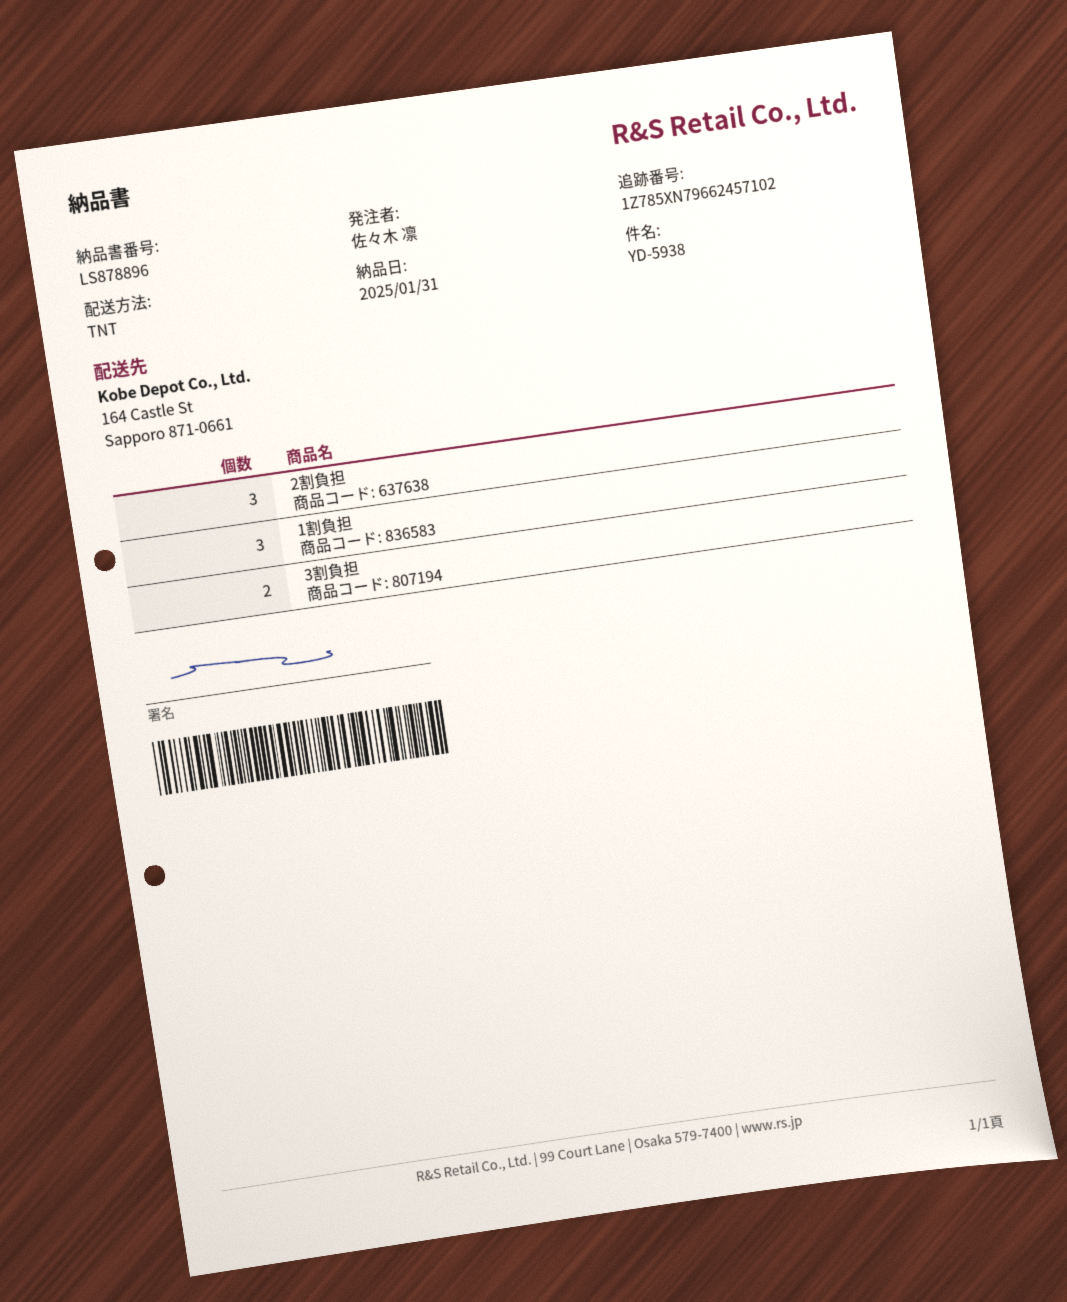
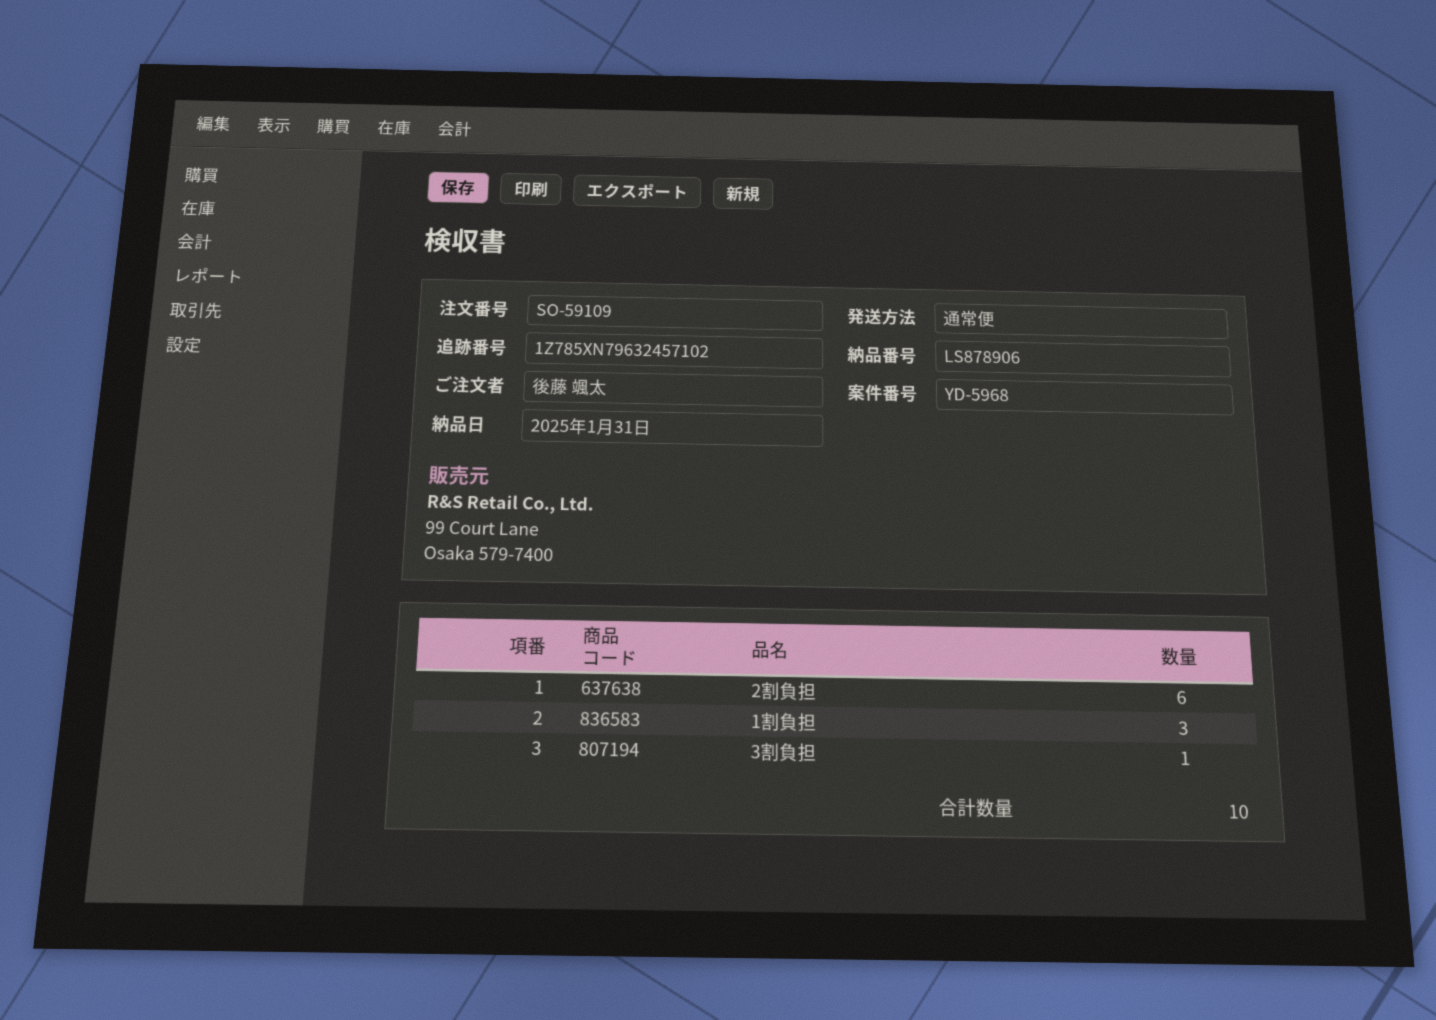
delivery note number: LS878896 -> LS878906
reference: YD-5938 -> YD-5968
ordered by: 佐々木 凛 -> 後藤 颯太
shipping method: TNT -> standard
tracking number: 1Z785XN79662457102 -> 1Z785XN79632457102
2割負担: 3 -> 6
3割負担: 2 -> 1

